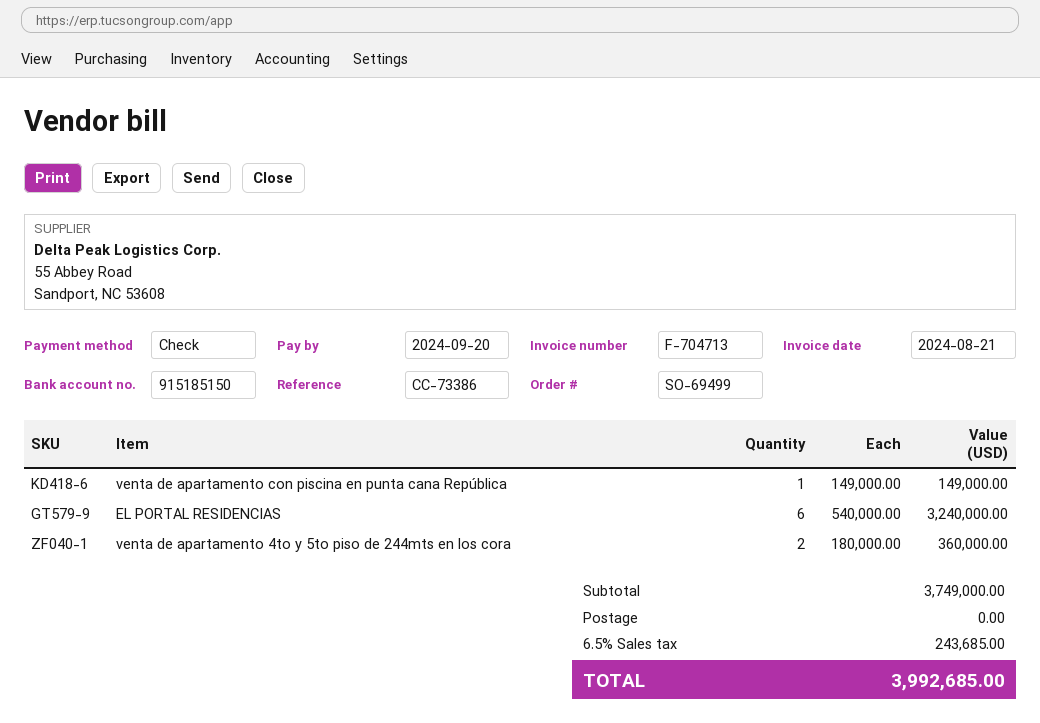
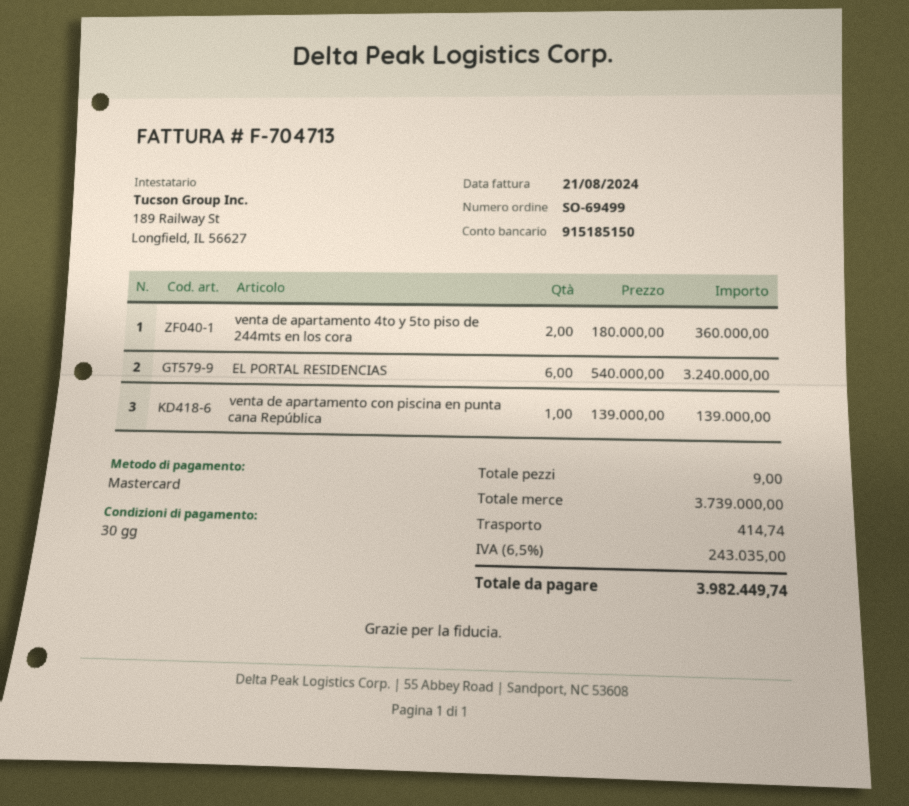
payment method: cheque -> Mastercard
venta de apartamento con piscina en punta cana República: 1 x 149000.00 = 149000.00 -> 1 x 139000.00 = 139000.00
subtotal: 3749000.00 -> 3739000.00
shipping: 0.00 -> 414.74
tax: 6.5% = 243685.00 -> 6.5% = 243035.00
total: 3992685.00 -> 3982449.74

